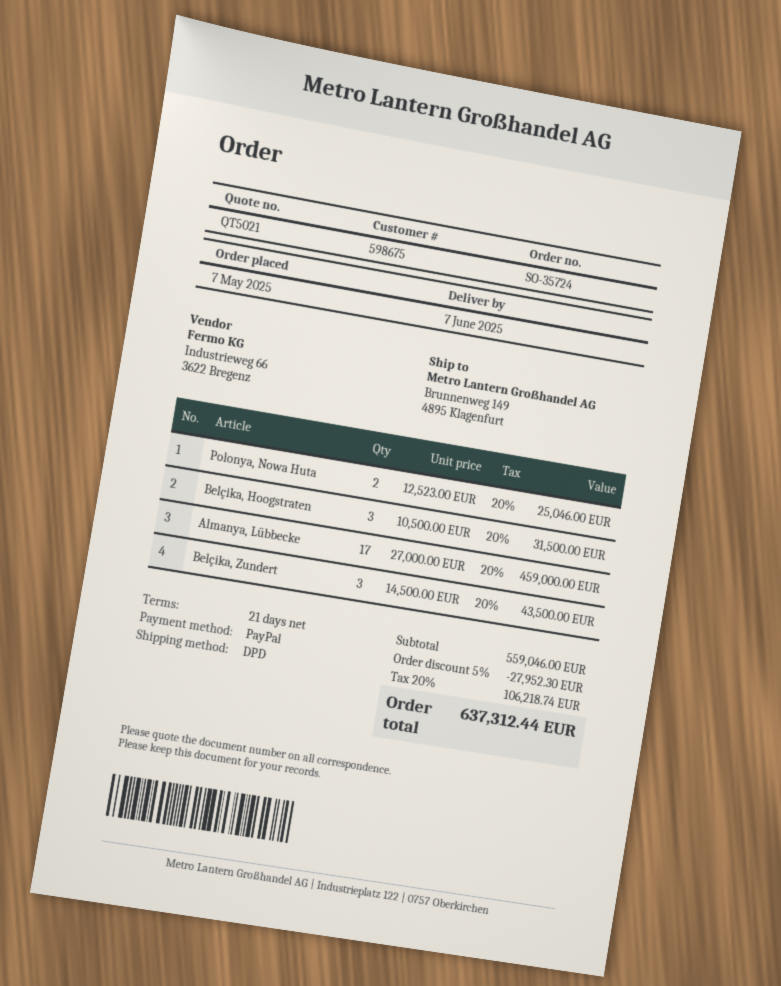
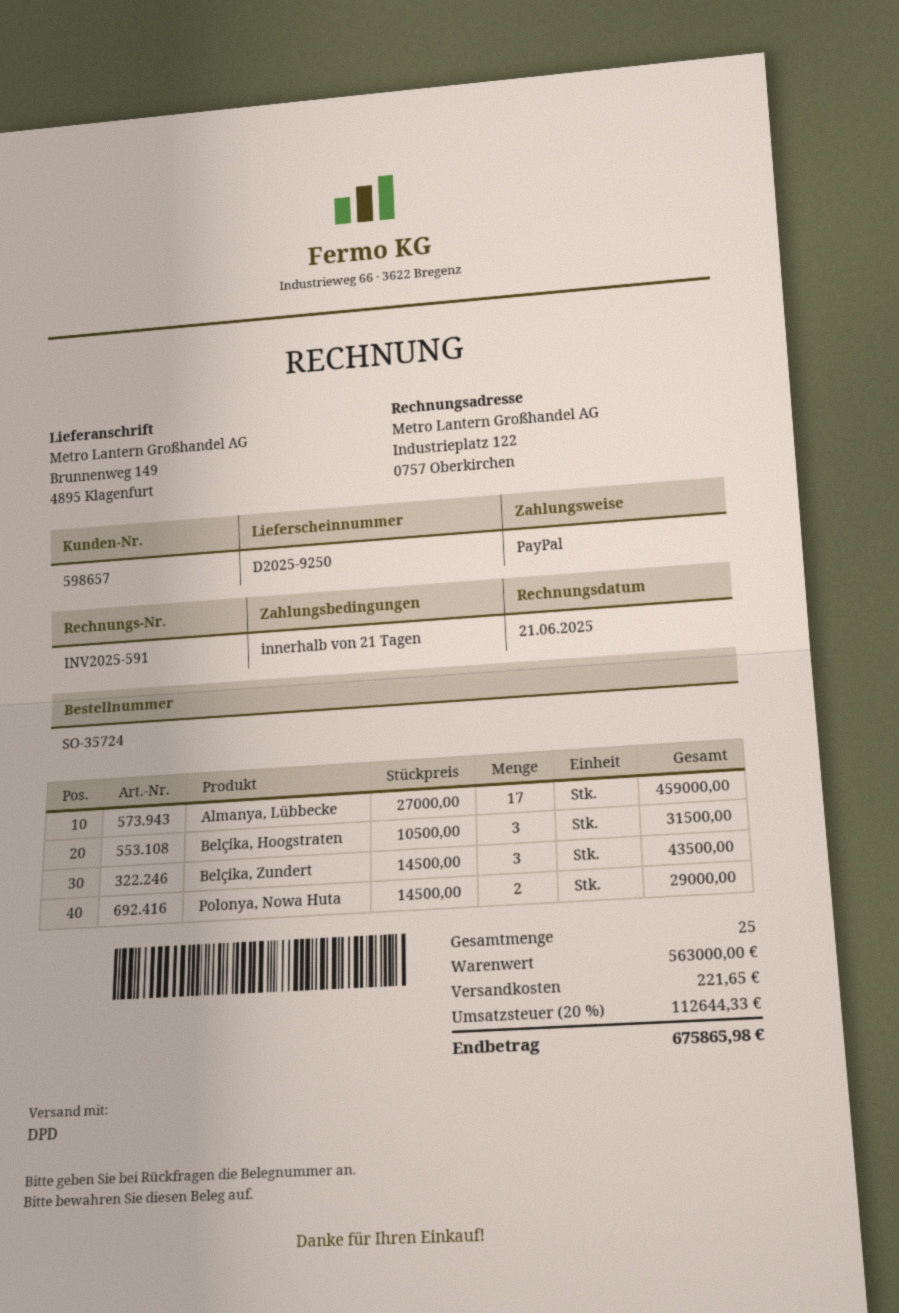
customer number: 598675 -> 598657
Polonya, Nowa Huta: 2 x 12523.00 = 25046.00 -> 2 x 14500.00 = 29000.00
subtotal: 559046.00 -> 563000.00
discount: 5% = 27952.30 -> none
shipping: none -> 221.65
tax: 20% = 106218.74 -> 20% = 112644.33
total: 637312.44 -> 675865.98

